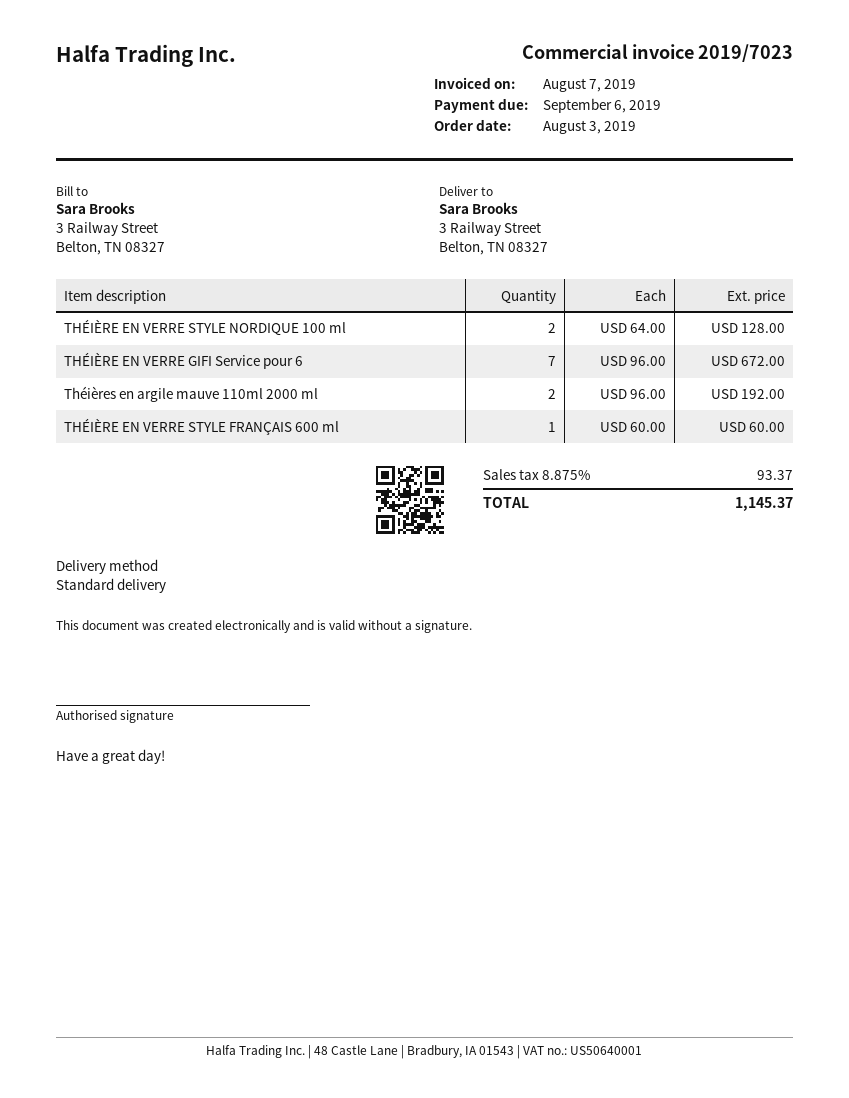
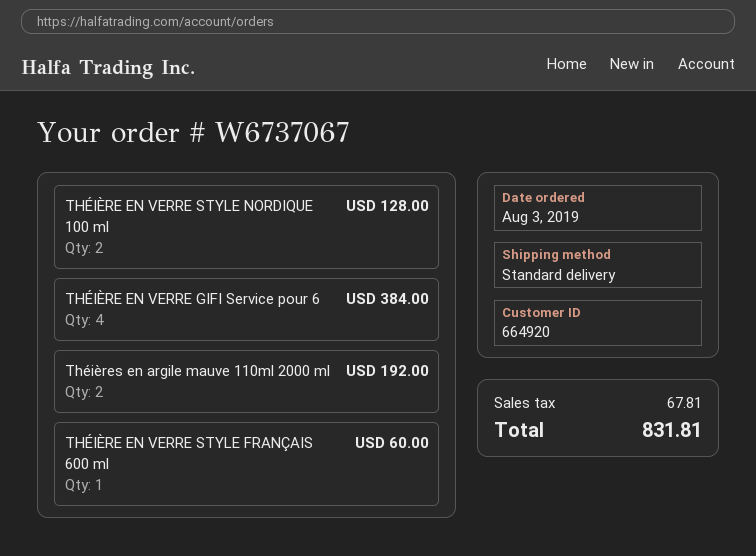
THÉIÈRE EN VERRE GIFI Service pour 6: 7 for 672.00 -> 4 for 384.00
tax: 93.37 -> 67.81
total: 1145.37 -> 831.81

